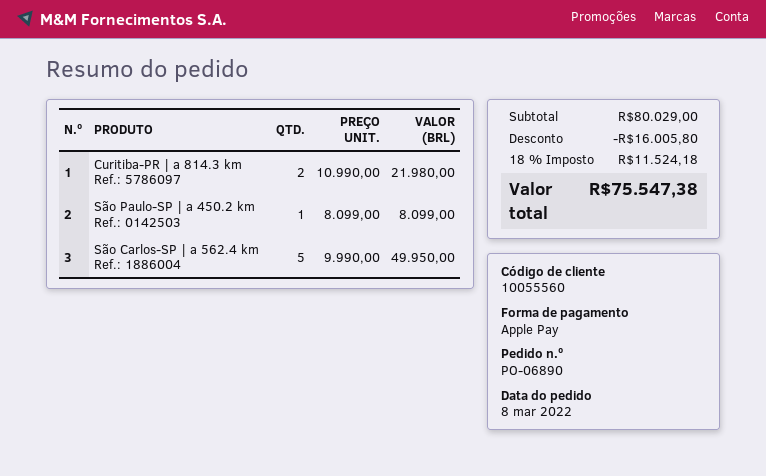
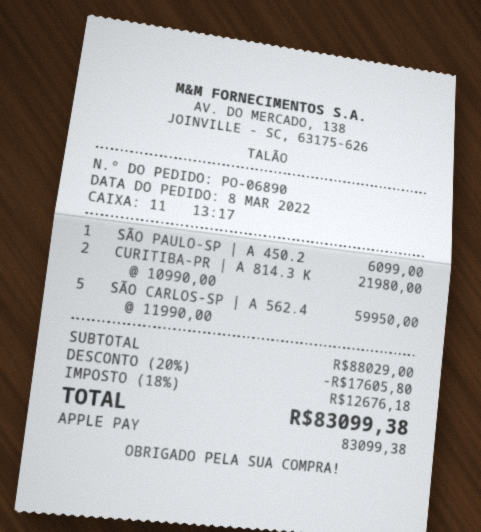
São Paulo-SP | a 450.2 km: 1 x 8099.00 = 8099.00 -> 1 x 6099.00 = 6099.00
São Carlos-SP | a 562.4 km: 5 x 9990.00 = 49950.00 -> 5 x 11990.00 = 59950.00
subtotal: 80029.00 -> 88029.00
discount: 16005.80 -> 17605.80
tax: 18% = 11524.18 -> 18% = 12676.18
total: 75547.38 -> 83099.38

